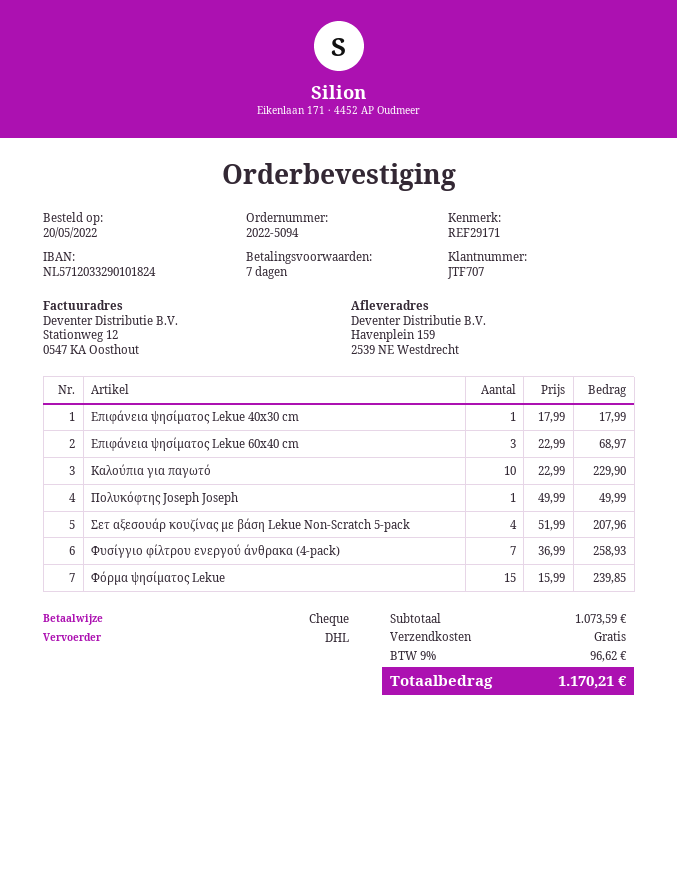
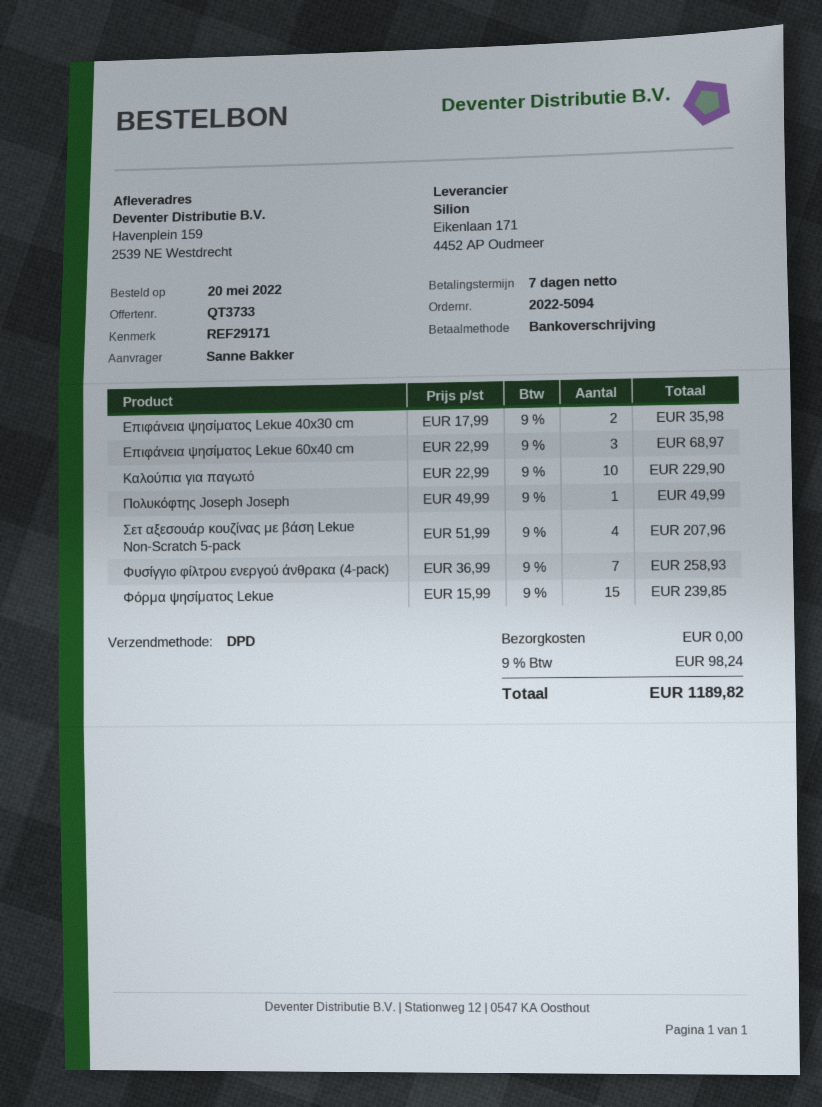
payment method: cheque -> bank transfer
shipping method: DHL -> DPD
Επιφάνεια ψησίματος Lekue 40x30 cm: 1 x 17.99 = 17.99 -> 2 x 17.99 = 35.98
tax: 9% = 96.62 -> 9% = 98.24
total: 1170.21 -> 1189.82

